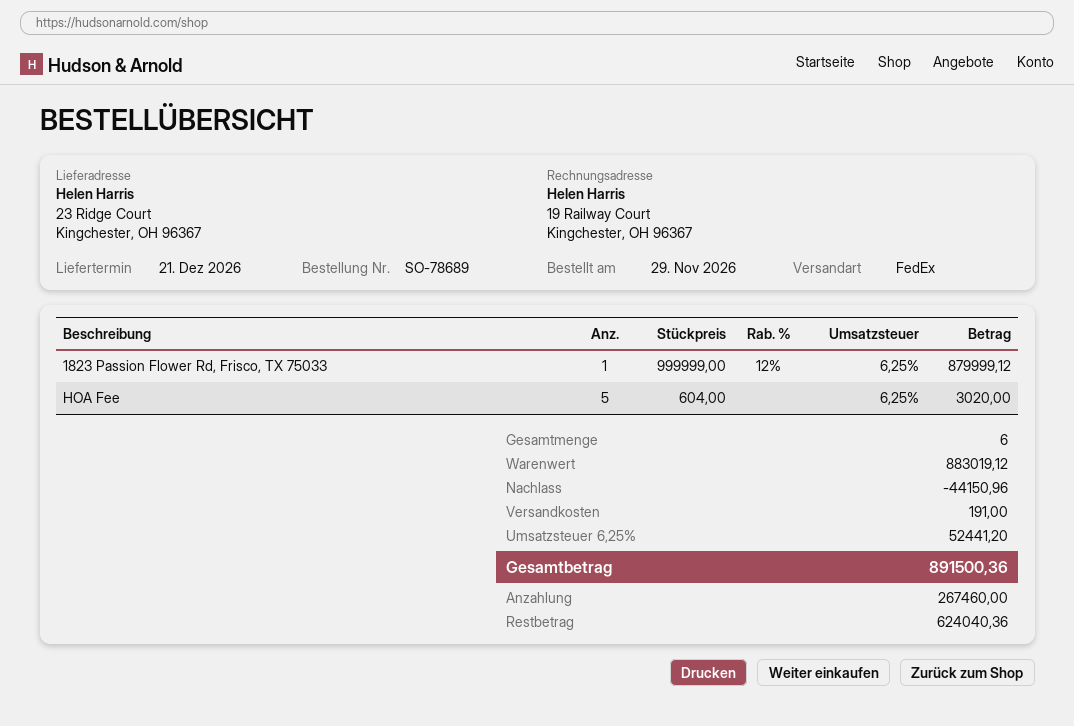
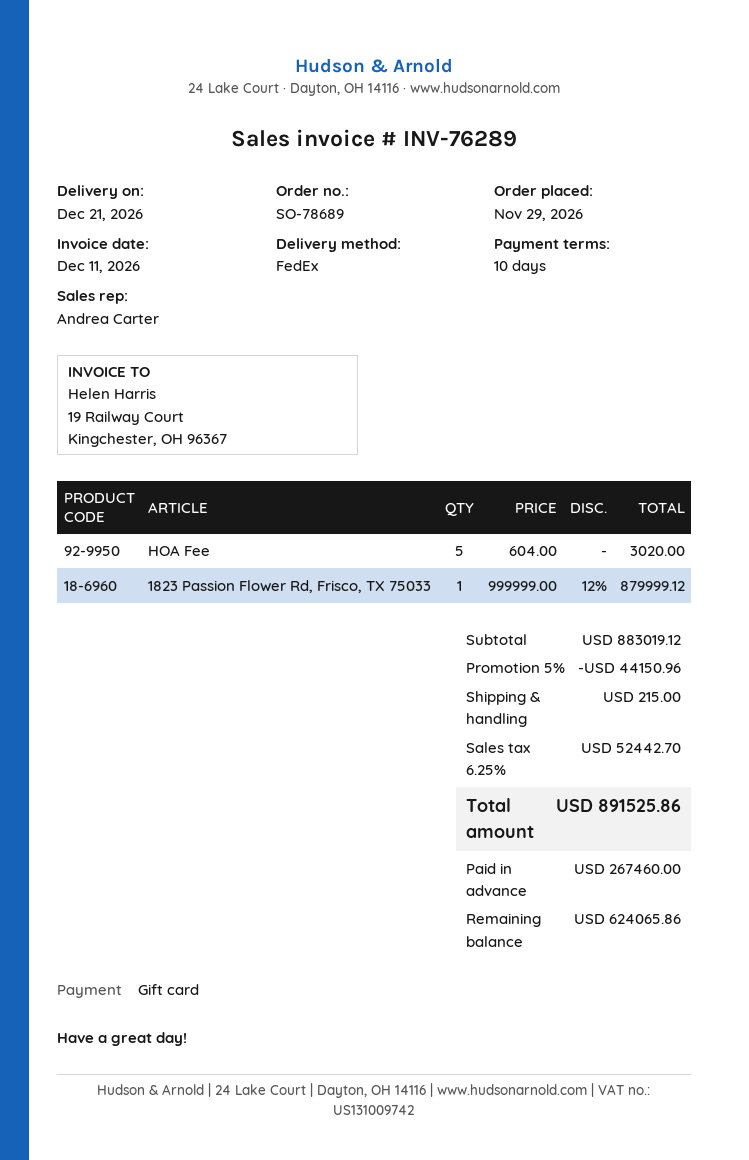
shipping: 191.00 -> 215.00
tax: 6.25% = 52441.20 -> 6.25% = 52442.70
total: 891500.36 -> 891525.86
balance: 624040.36 -> 624065.86

